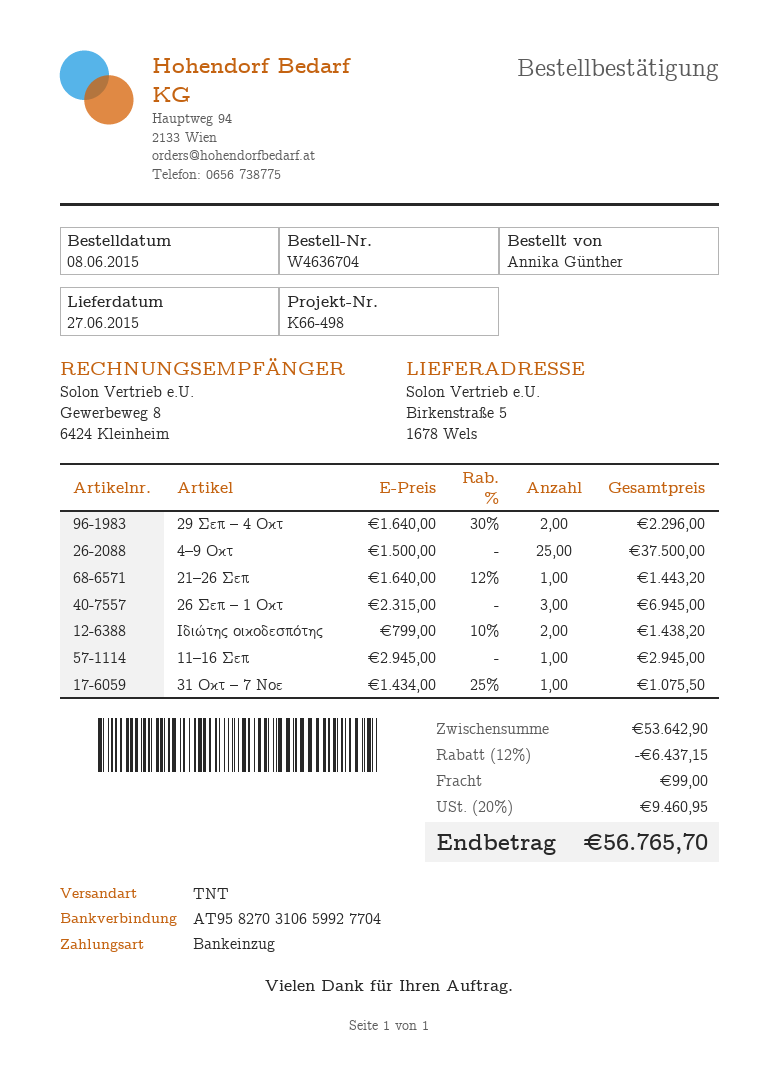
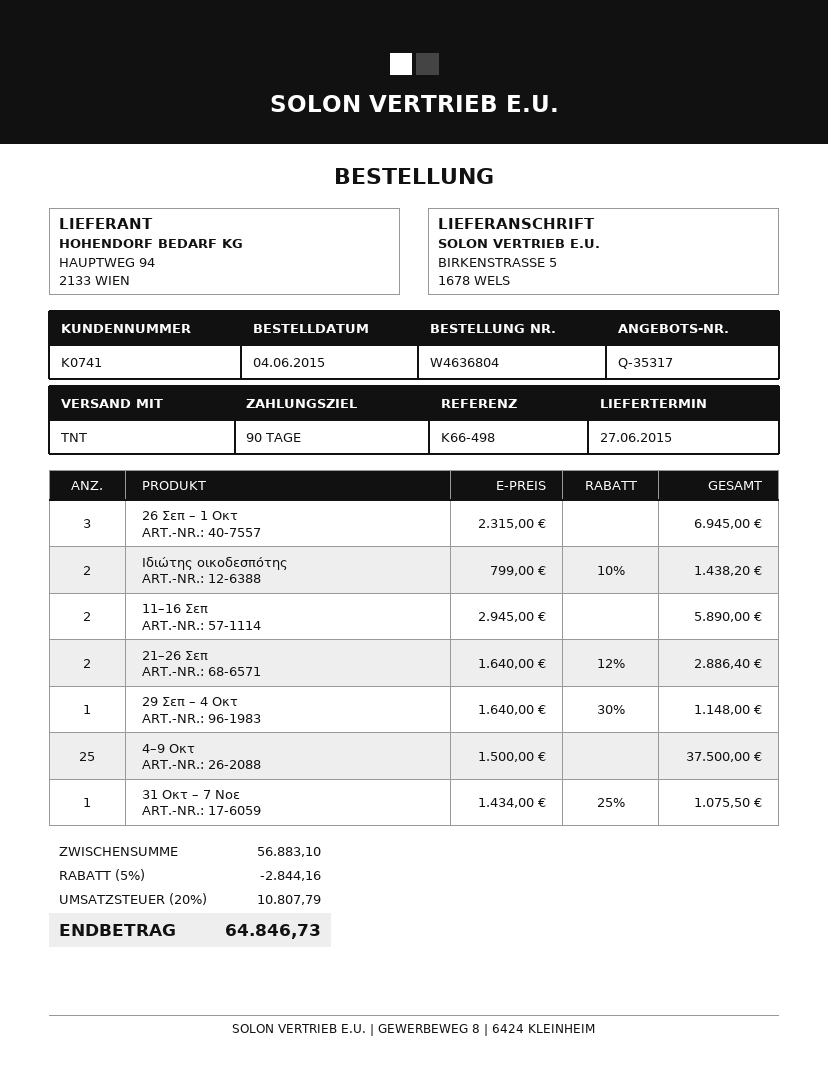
order number: W4636704 -> W4636804
order date: 2015-06-08 -> 2015-06-04
29 Σεπ – 4 Οκτ: 2 x 1640.00 - 30% = 2296.00 -> 1 x 1640.00 - 30% = 1148.00
21–26 Σεπ: 1 x 1640.00 - 12% = 1443.20 -> 2 x 1640.00 - 12% = 2886.40
11–16 Σεπ: 1 x 2945.00 = 2945.00 -> 2 x 2945.00 = 5890.00
subtotal: 53642.90 -> 56883.10
discount: 12% = 6437.15 -> 5% = 2844.16
shipping: 99.00 -> none
tax: 20% = 9460.95 -> 20% = 10807.79
total: 56765.70 -> 64846.73

